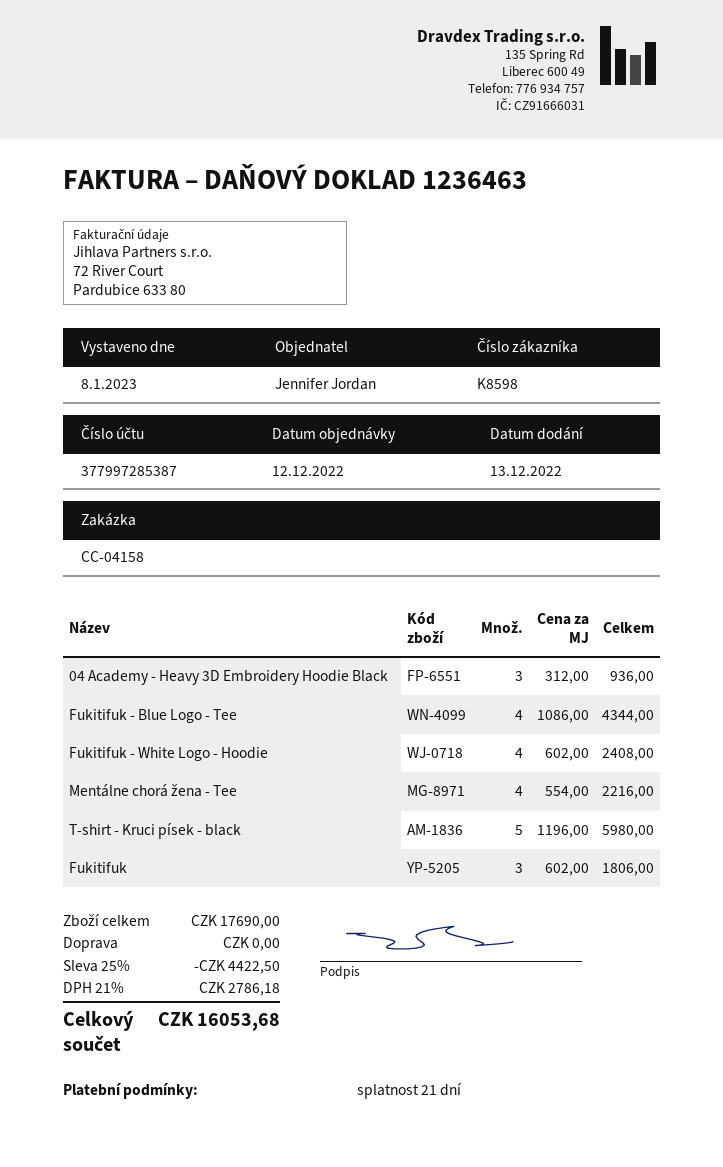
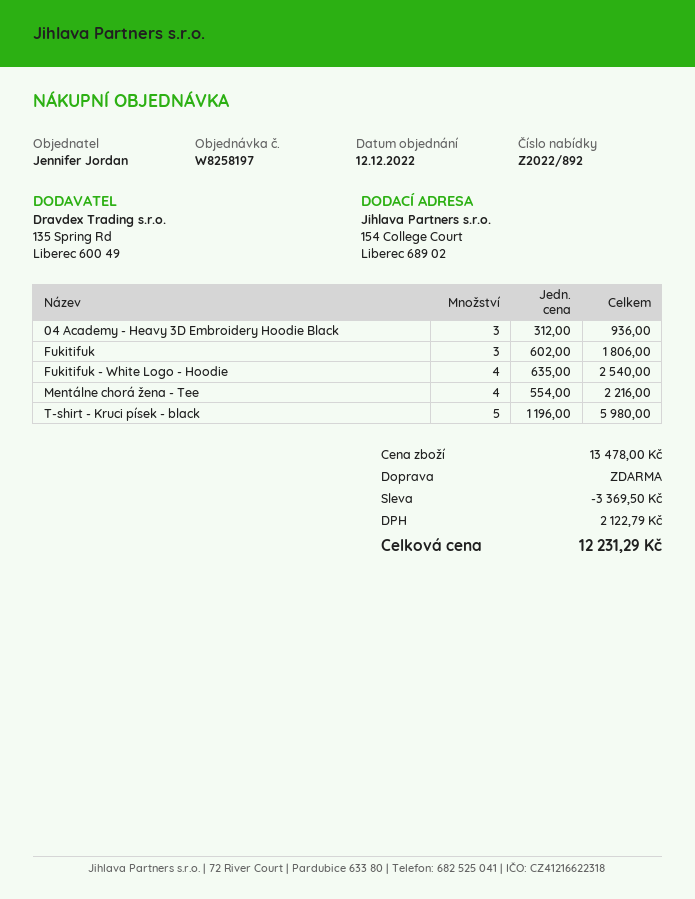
Fukitifuk - Blue Logo - Tee: 4 x 1086.00 = 4344.00 -> none
Fukitifuk - White Logo - Hoodie: 4 x 602.00 = 2408.00 -> 4 x 635.00 = 2540.00
subtotal: 17690.00 -> 13478.00
discount: 4422.50 -> 3369.50
tax: 2786.18 -> 2122.79
total: 16053.68 -> 12231.29

